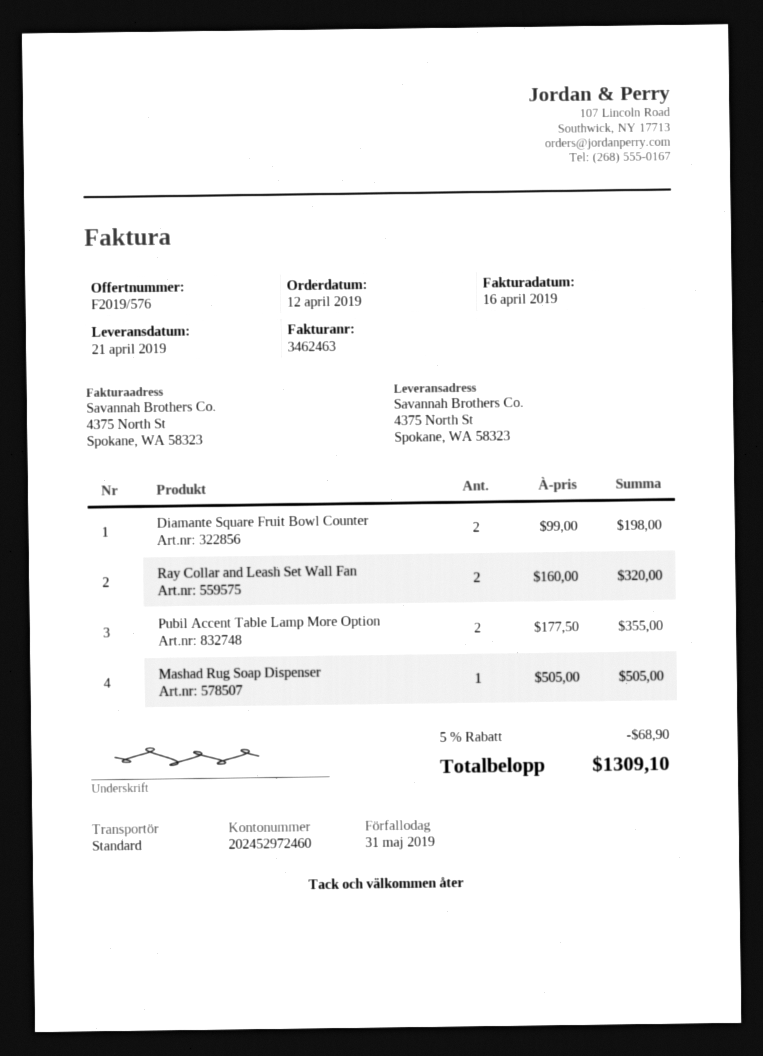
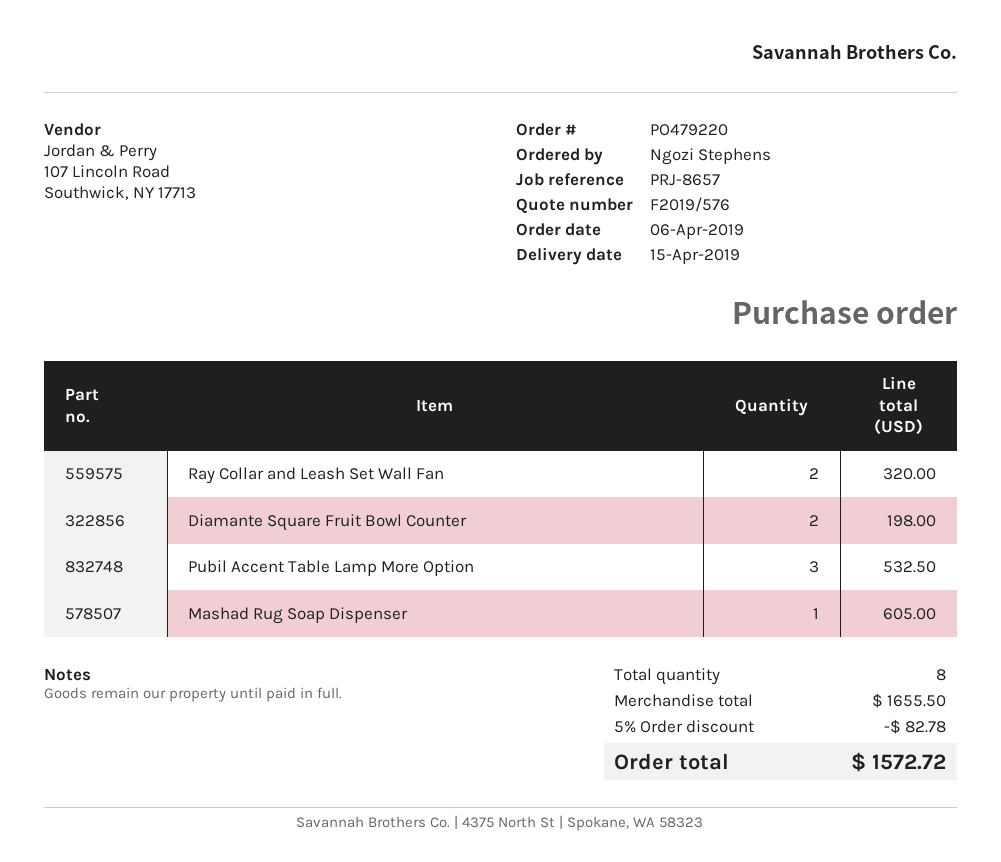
order date: 2019-04-12 -> 2019-04-06
delivery date: 2019-04-21 -> 2019-04-15
Pubil Accent Table Lamp More Option: 2 for 355.00 -> 3 for 532.50
Mashad Rug Soap Dispenser: 1 for 505.00 -> 1 for 605.00
discount: 5% = 68.90 -> 5% = 82.78
total: 1309.10 -> 1572.72

